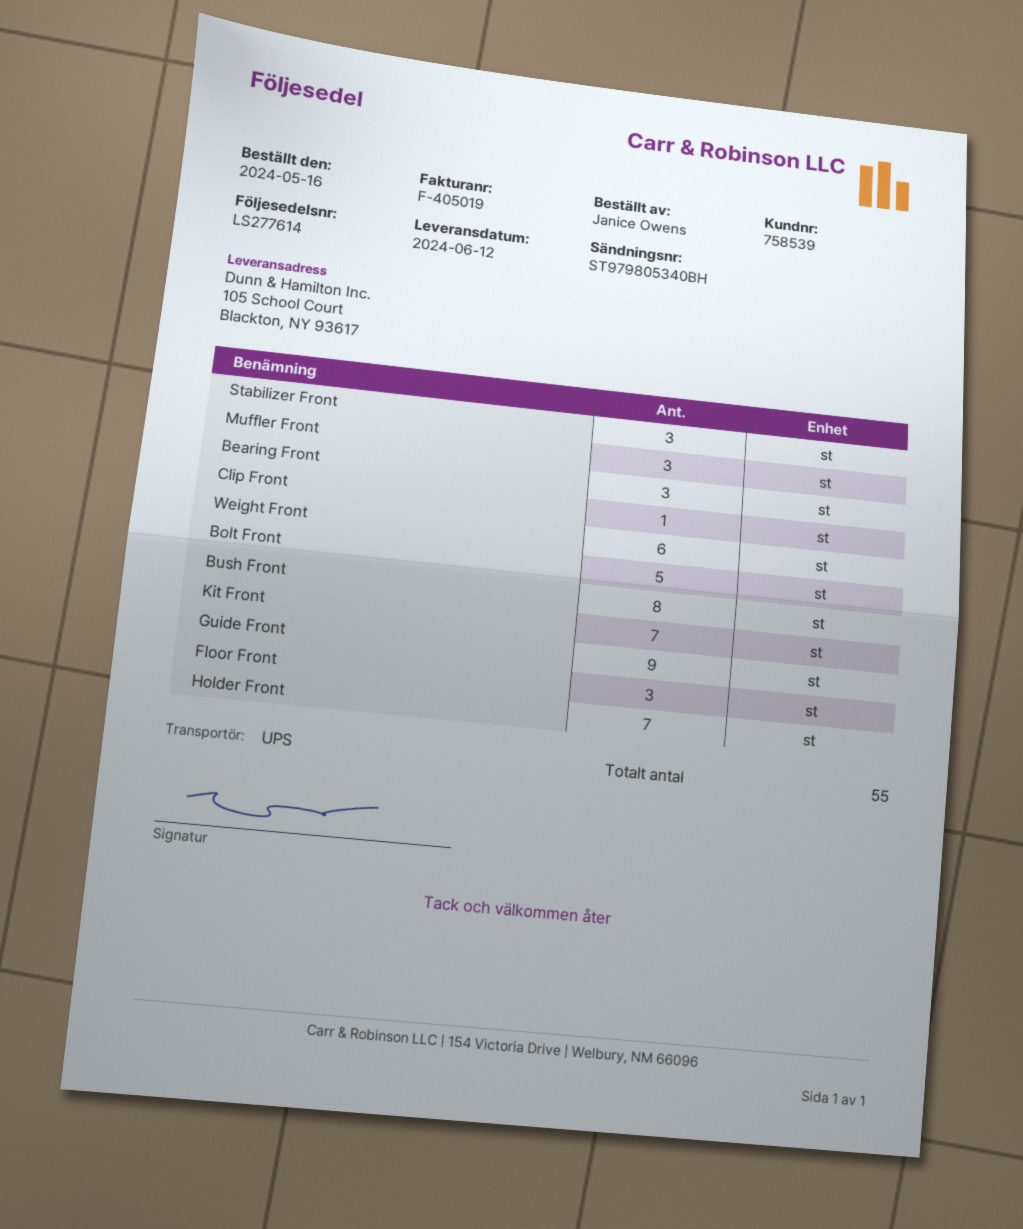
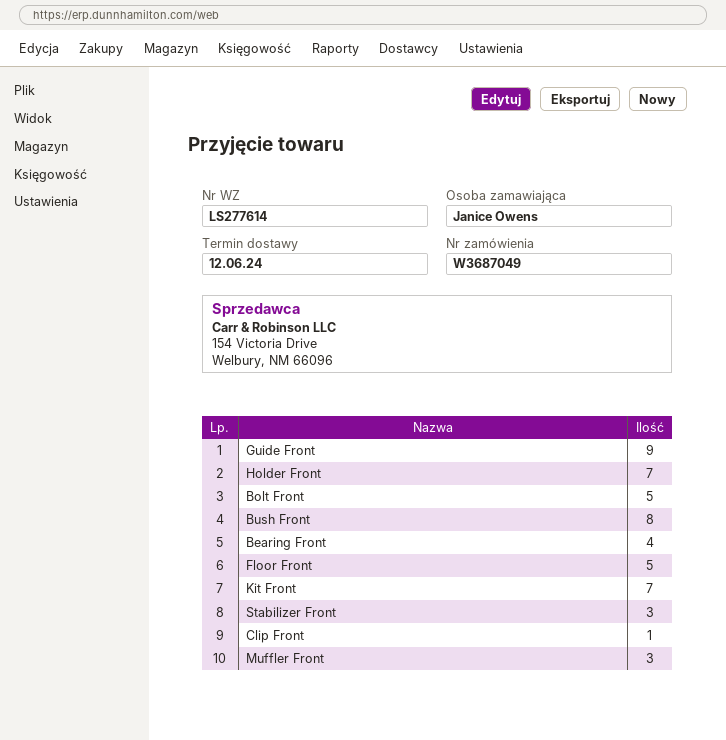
Bearing Front: 3 -> 4
Weight Front: 6 -> none
Floor Front: 3 -> 5

